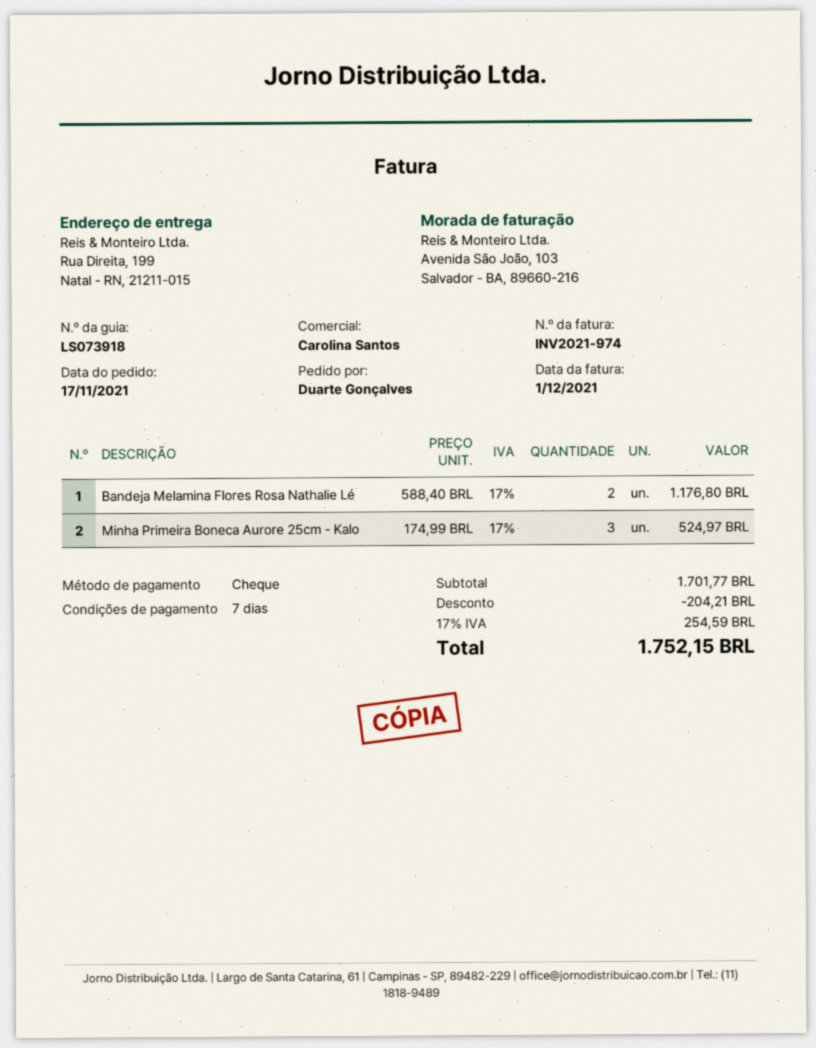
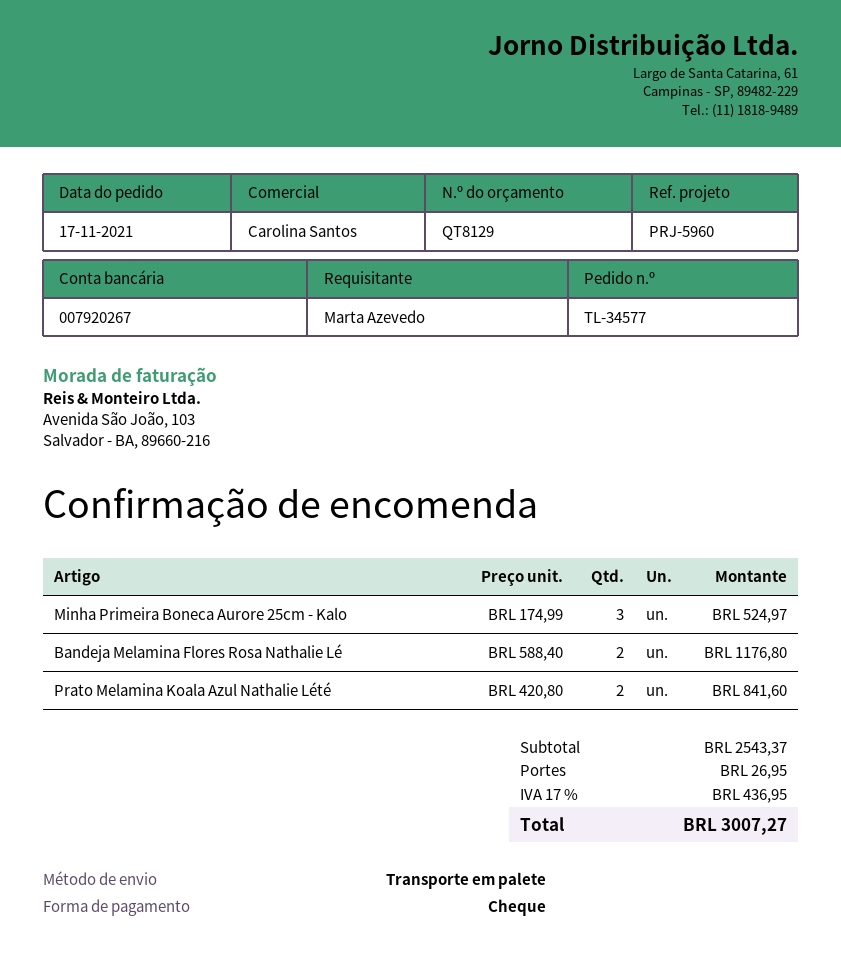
ordered by: Duarte Gonçalves -> Marta Azevedo
Prato Melamina Koala Azul Nathalie Lété: none -> 2 x 420.80 = 841.60
subtotal: 1701.77 -> 2543.37
discount: 204.21 -> none
shipping: none -> 26.95
tax: 17% = 254.59 -> 17% = 436.95
total: 1752.15 -> 3007.27

